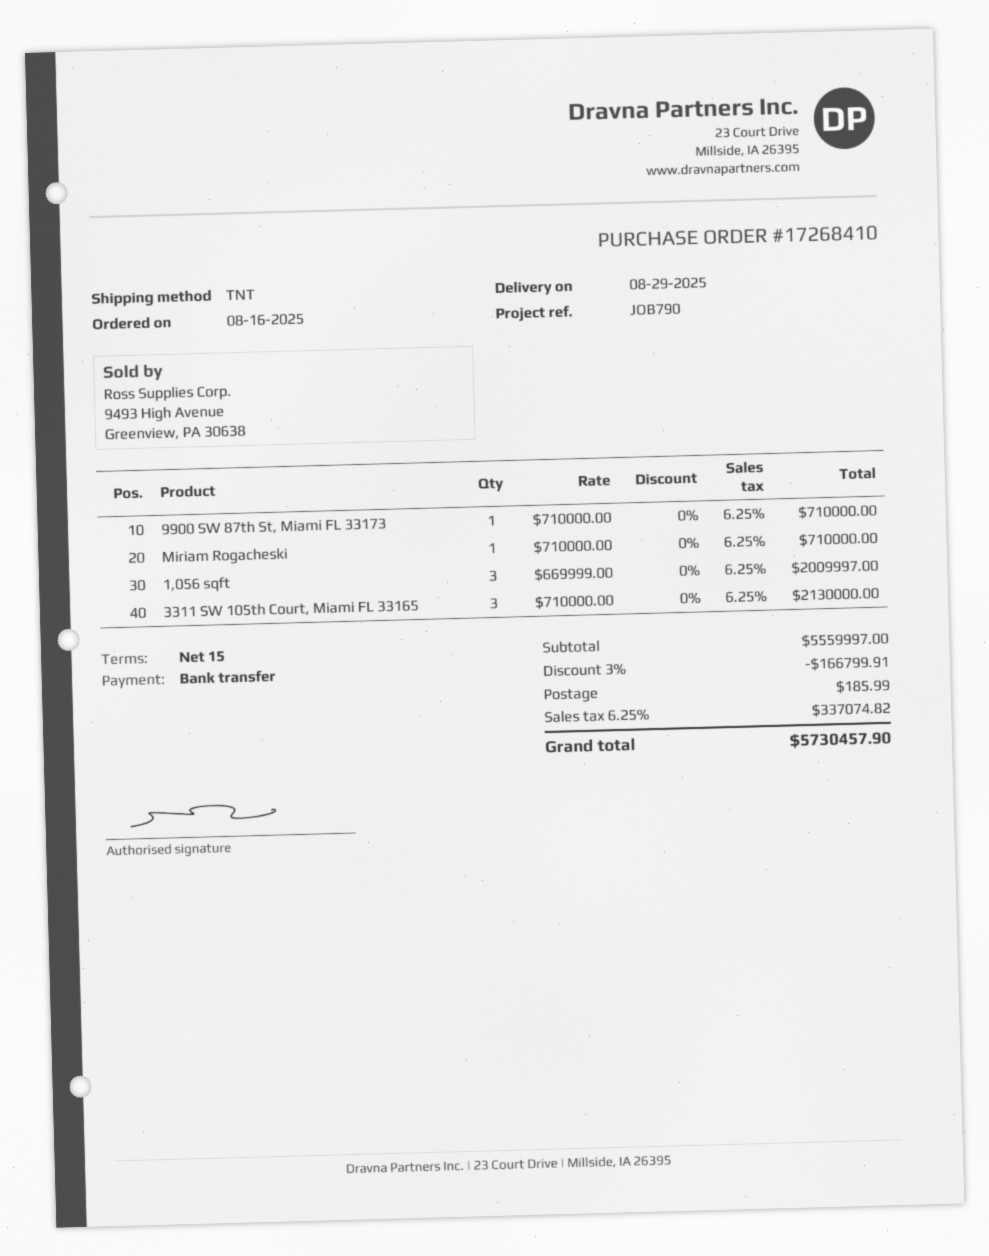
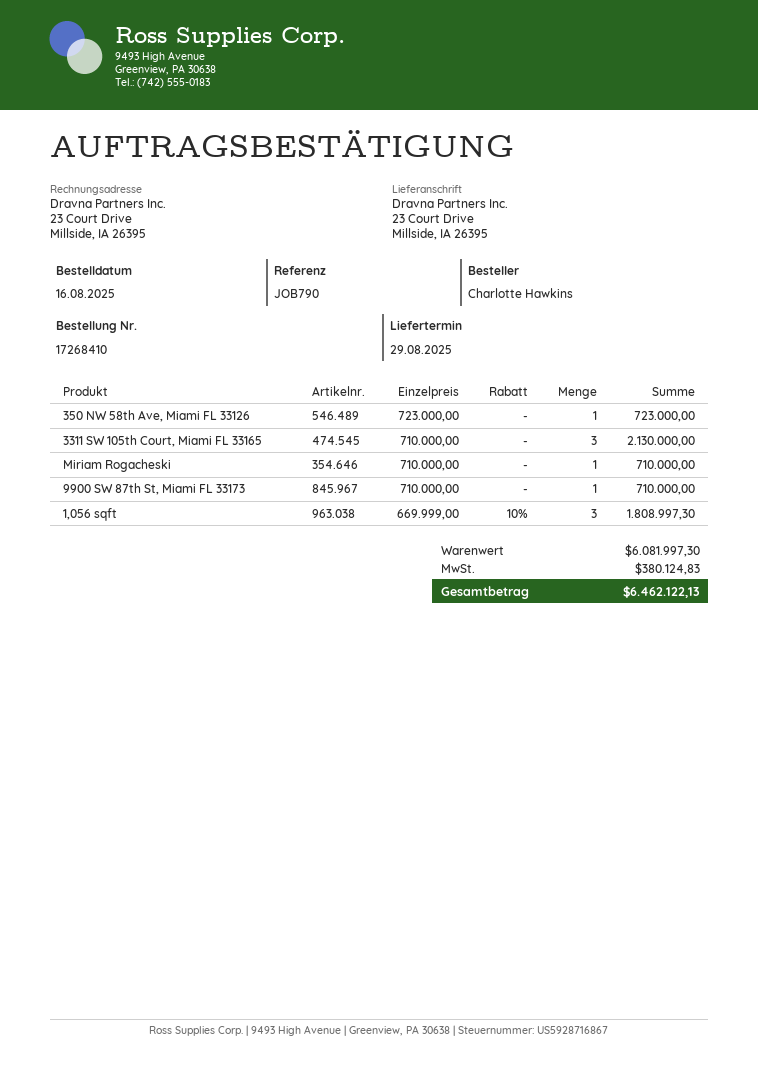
1,056 sqft: 3 x 669999.00 = 2009997.00 -> 3 x 669999.00 - 10% = 1808997.30
350 NW 58th Ave, Miami FL 33126: none -> 1 x 723000.00 = 723000.00
subtotal: 5559997.00 -> 6081997.30
discount: 3% = 166799.91 -> none
shipping: 185.99 -> none
tax: 337074.82 -> 380124.83
total: 5730457.90 -> 6462122.13

